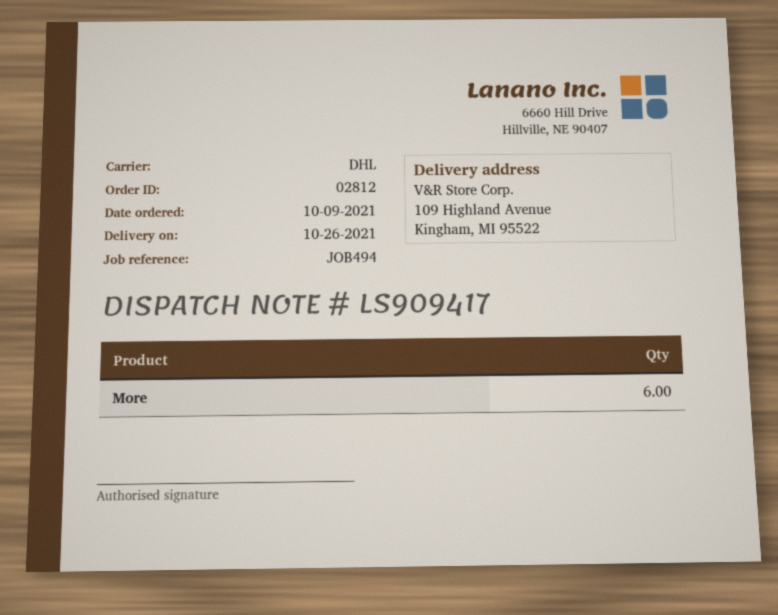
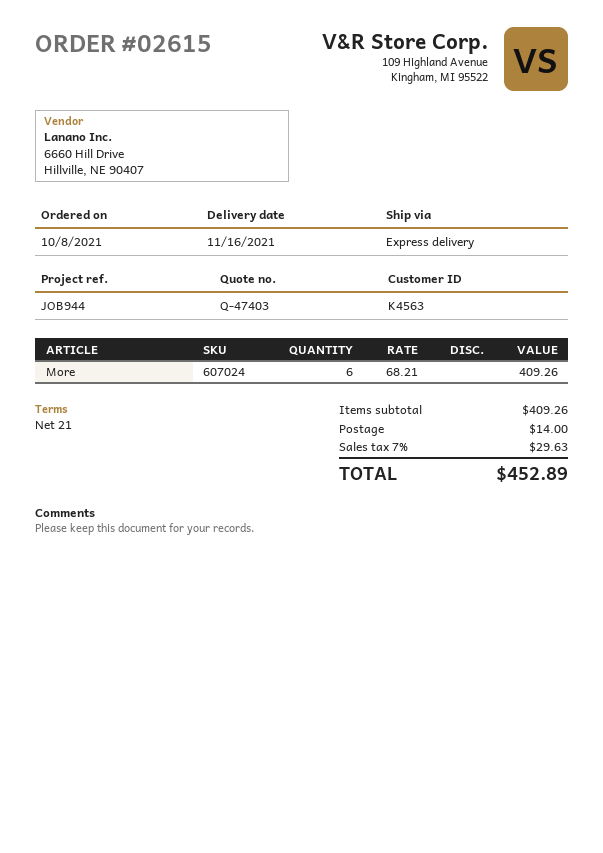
order number: 02812 -> 02615
order date: 2021-10-09 -> 2021-10-08
delivery date: 2021-10-26 -> 2021-11-16
reference: JOB494 -> JOB944
shipping method: DHL -> express

